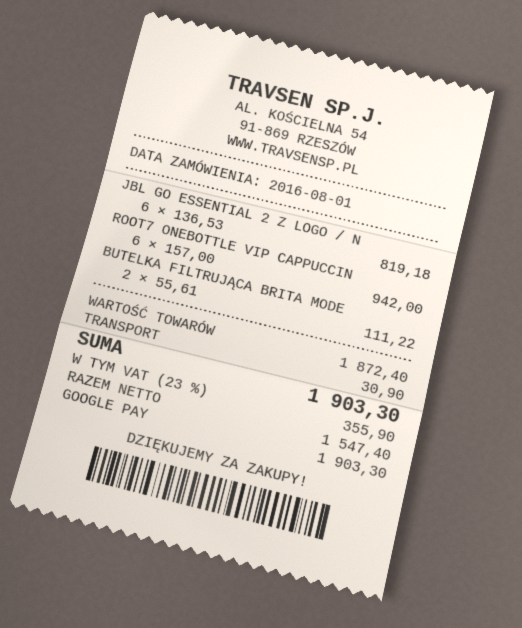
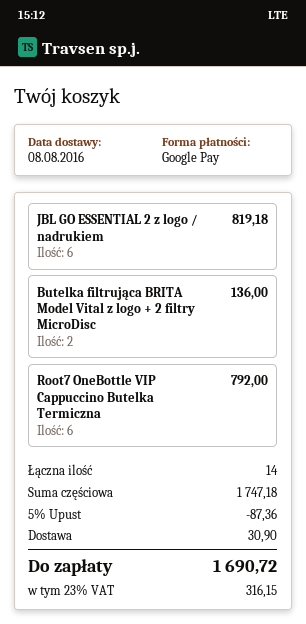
ROOT7 ONEBOTTLE VIP CAPPUCCIN: 6 for 942.00 -> 6 for 792.00
BUTELKA FILTRUJĄCA BRITA MODE: 2 for 111.22 -> 2 for 136.00
subtotal: 1872.40 -> 1747.18
discount: none -> 5% = 87.36
tax: 23% = 355.90 -> 23% = 316.15
total: 1903.30 -> 1690.72

